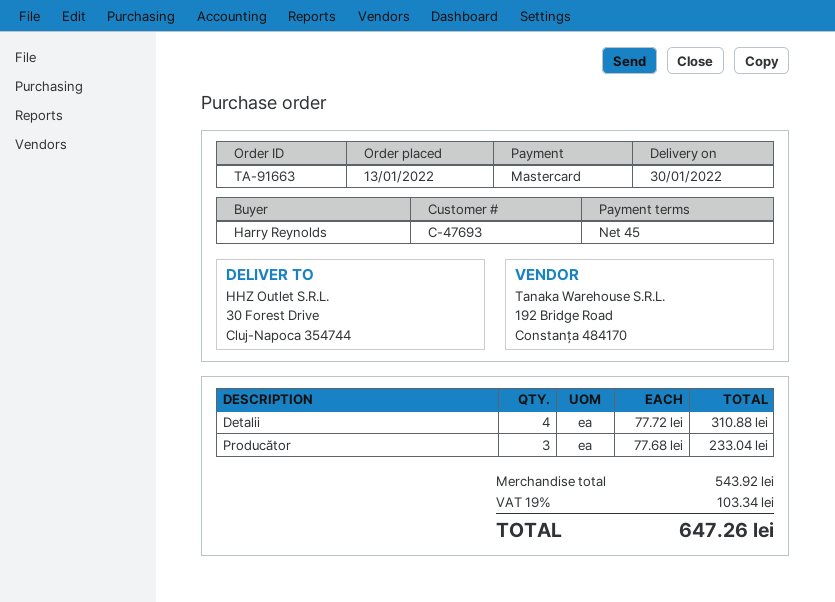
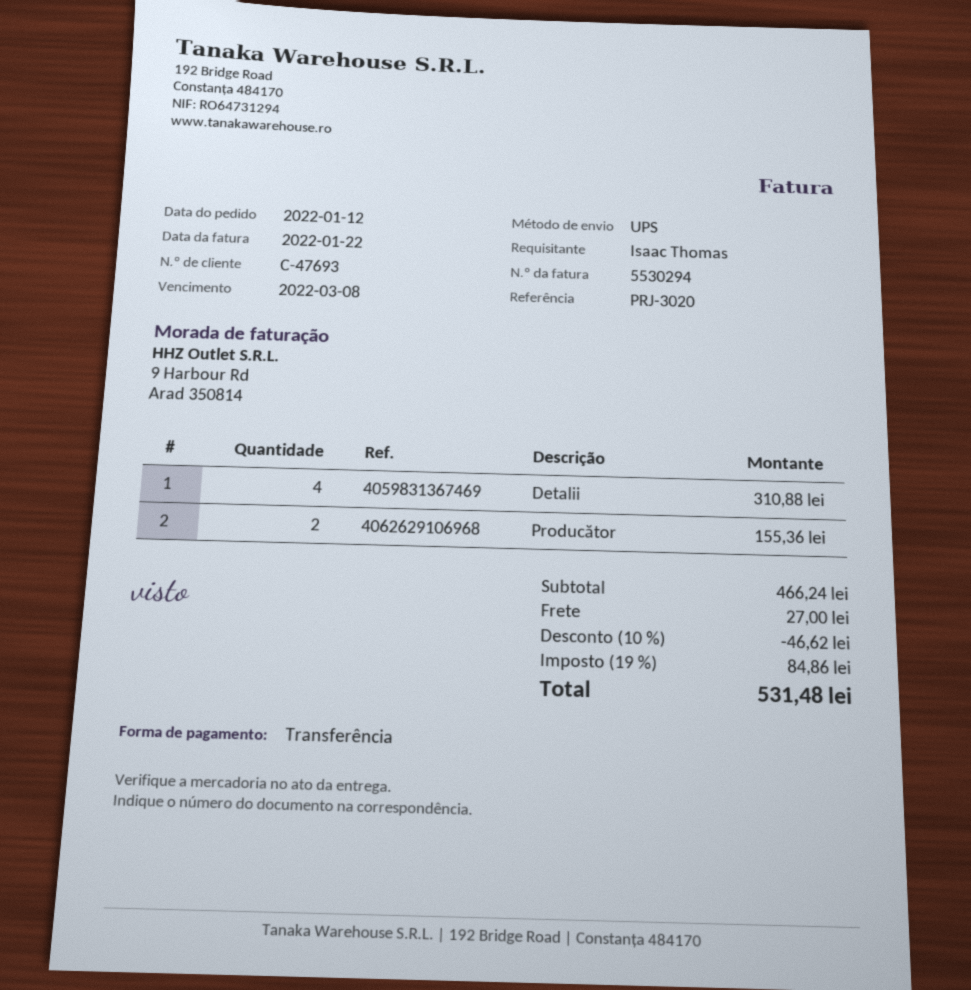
order date: 2022-01-13 -> 2022-01-12
ordered by: Harry Reynolds -> Isaac Thomas
payment method: Mastercard -> bank transfer
Producător: 3 for 233.04 -> 2 for 155.36
subtotal: 543.92 -> 466.24
discount: none -> 10% = 46.62
shipping: none -> 27.00
tax: 19% = 103.34 -> 19% = 84.86
total: 647.26 -> 531.48

